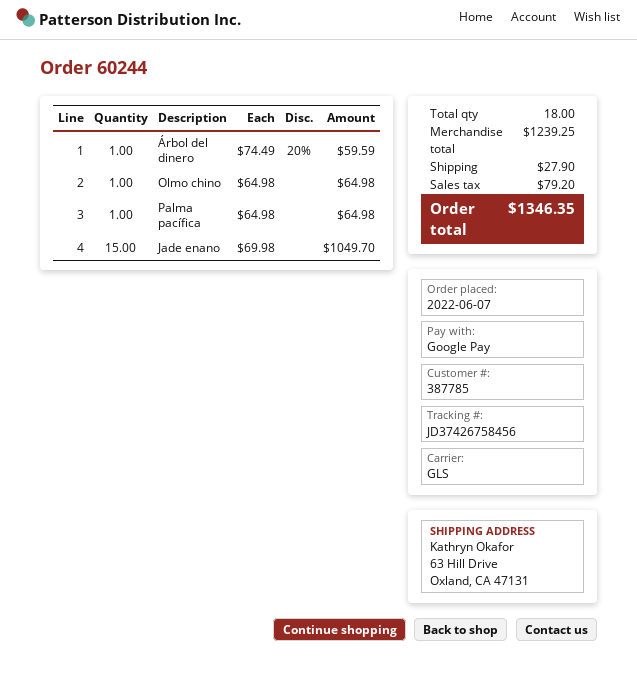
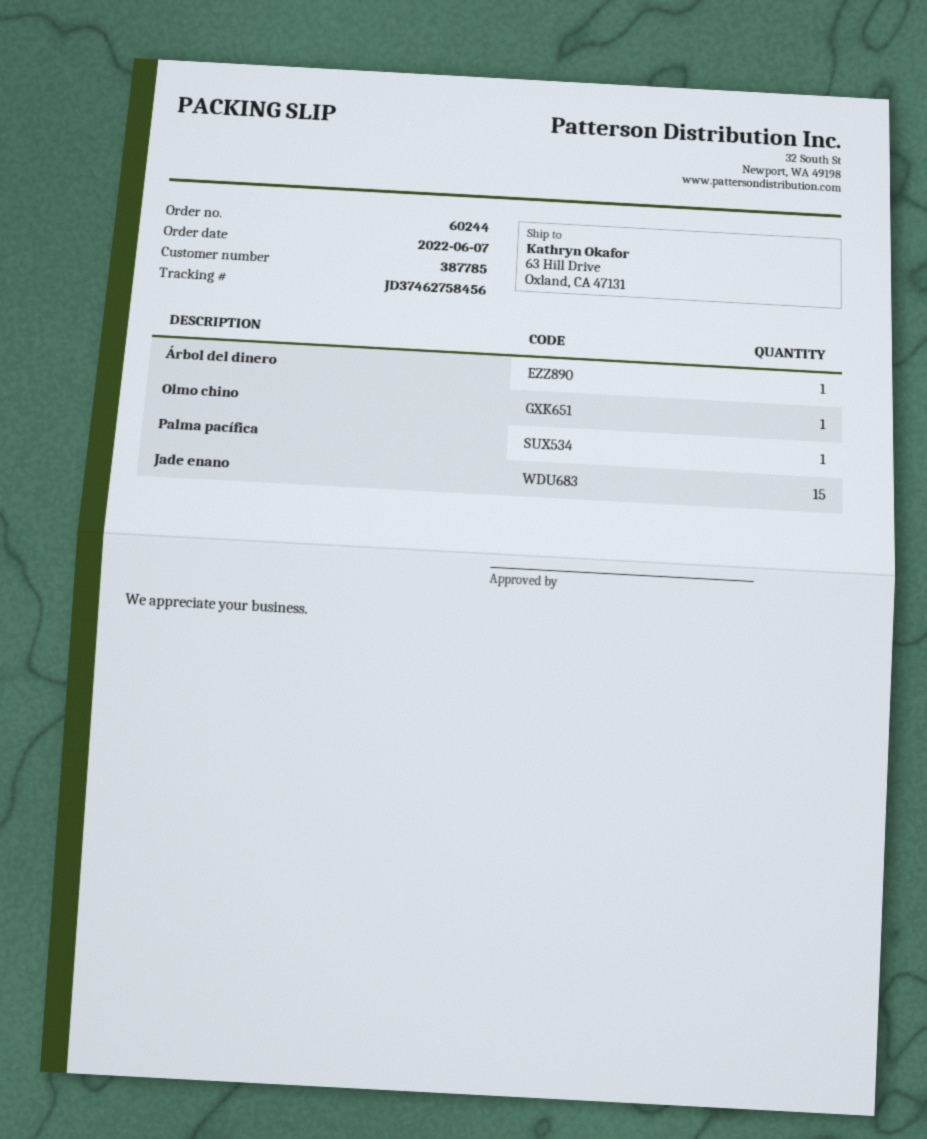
tracking number: JD37426758456 -> JD37462758456

